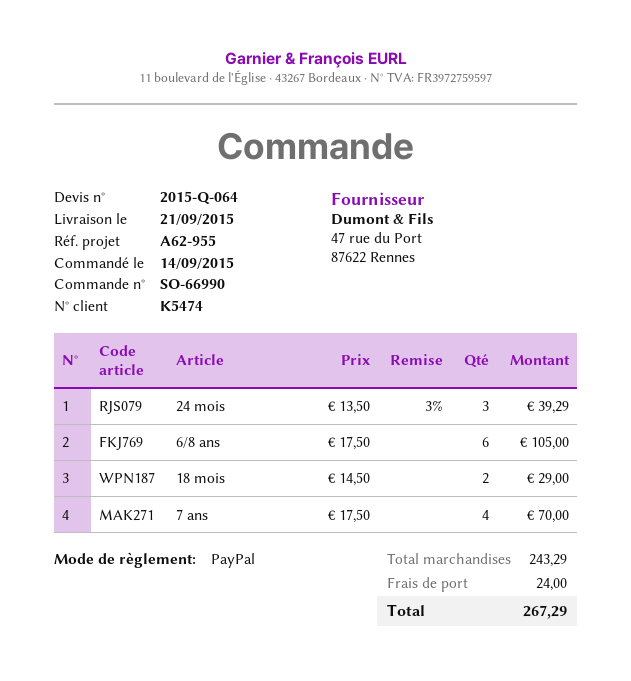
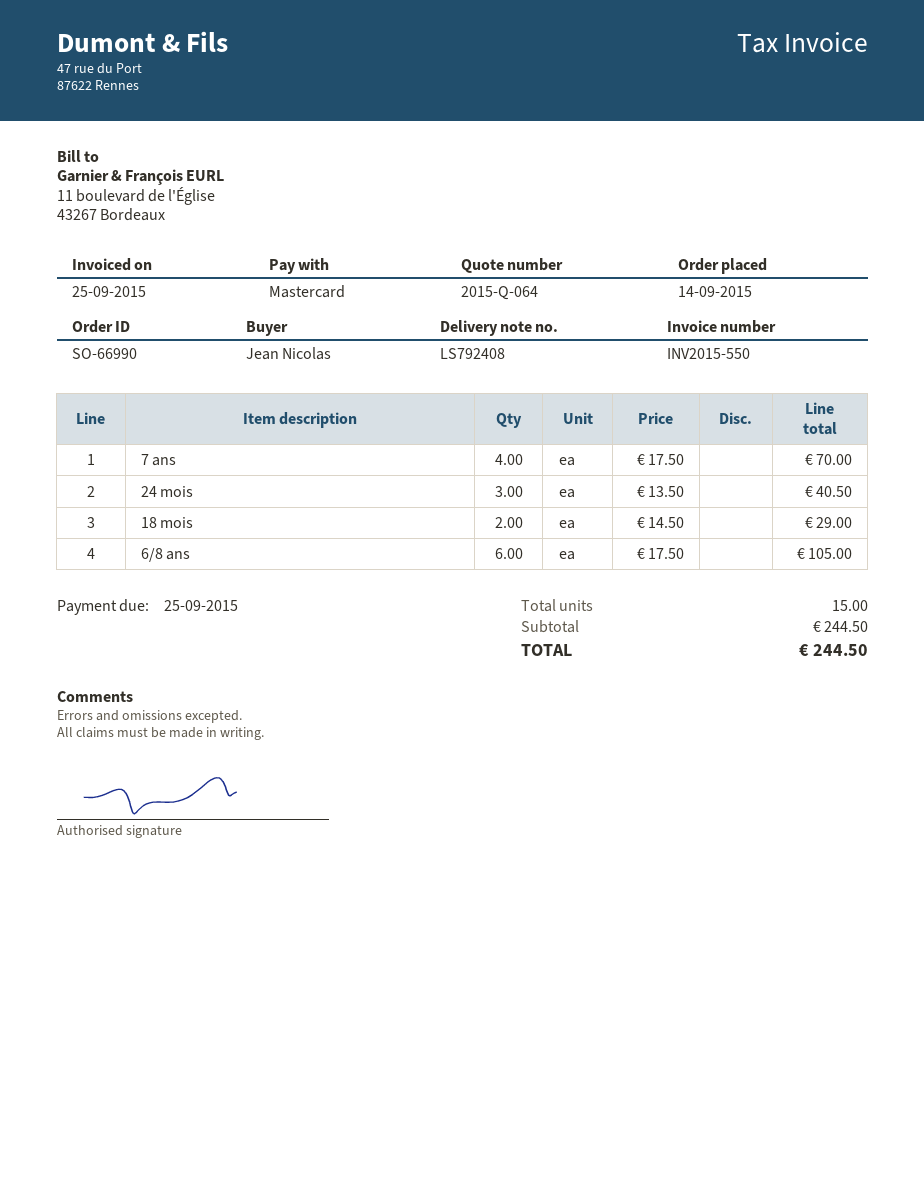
payment method: PayPal -> Mastercard
24 mois: 3 x 13.50 - 3% = 39.29 -> 3 x 13.50 = 40.50
subtotal: 243.29 -> 244.50
shipping: 24.00 -> none
total: 267.29 -> 244.50

